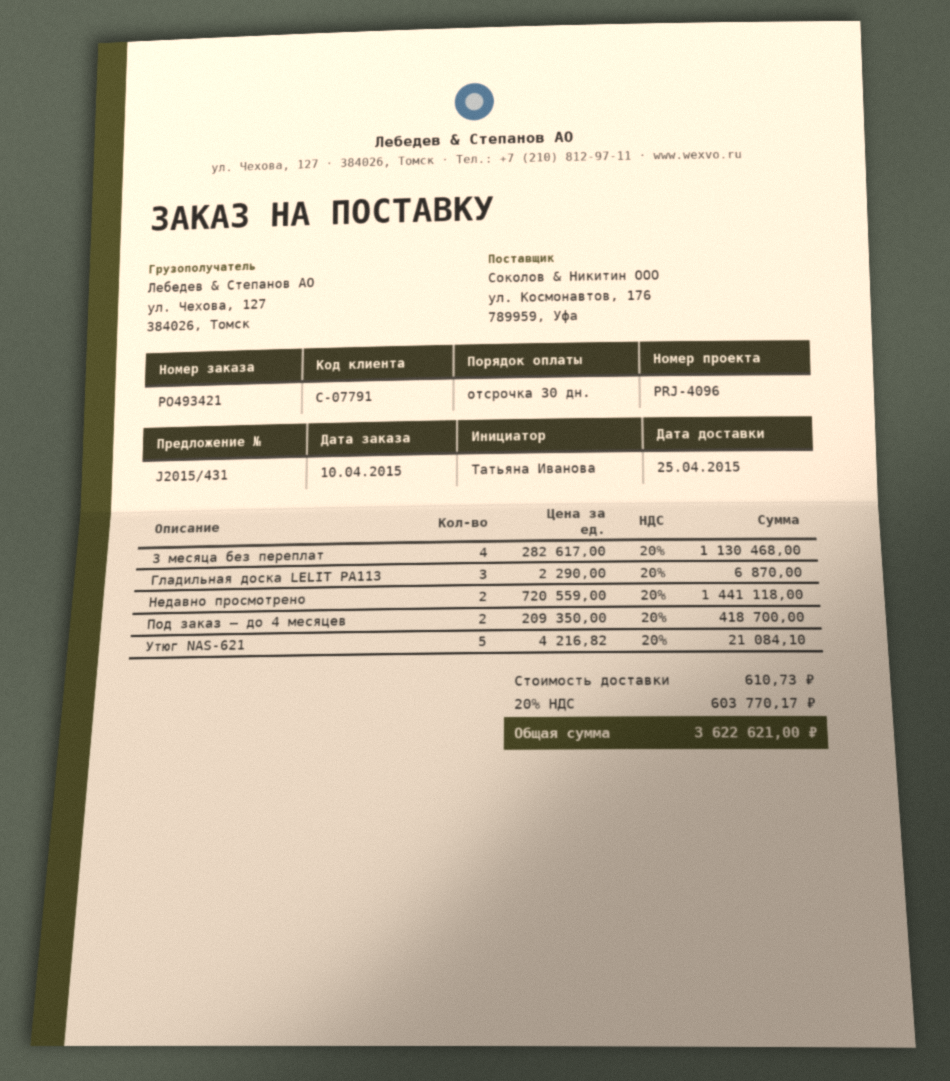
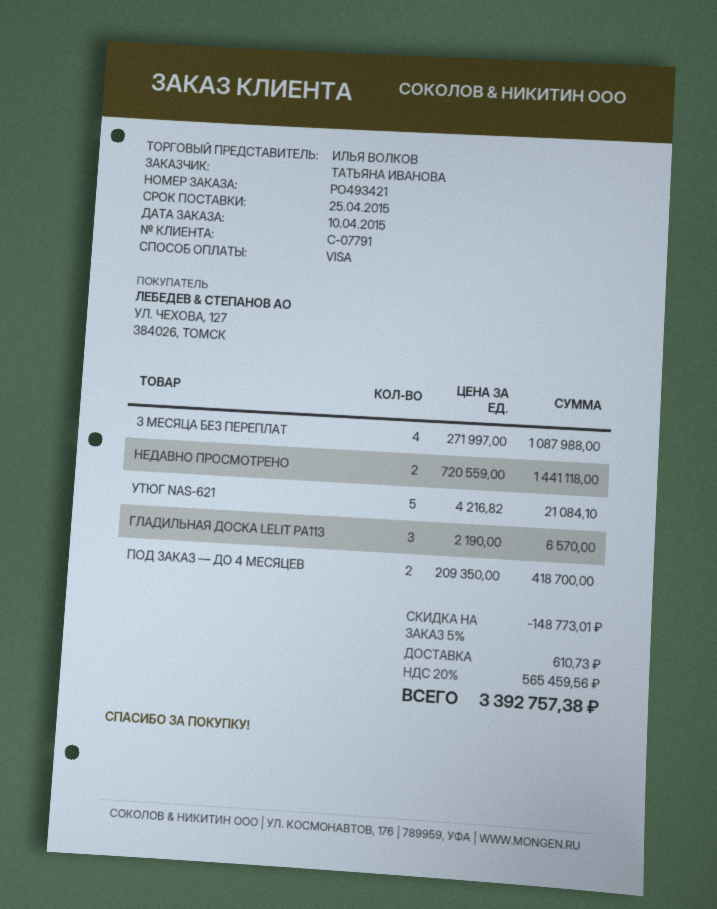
3 месяца без переплат: 4 x 282617.00 = 1130468.00 -> 4 x 271997.00 = 1087988.00
Гладильная доска LELIT PA113: 3 x 2290.00 = 6870.00 -> 3 x 2190.00 = 6570.00
discount: none -> 5% = 148773.01
tax: 20% = 603770.17 -> 20% = 565459.56
total: 3622621.00 -> 3392757.38

